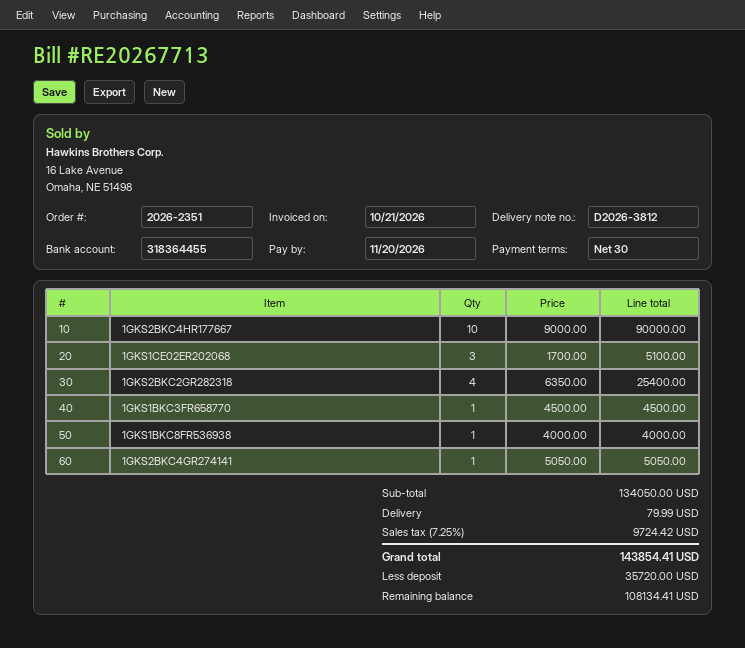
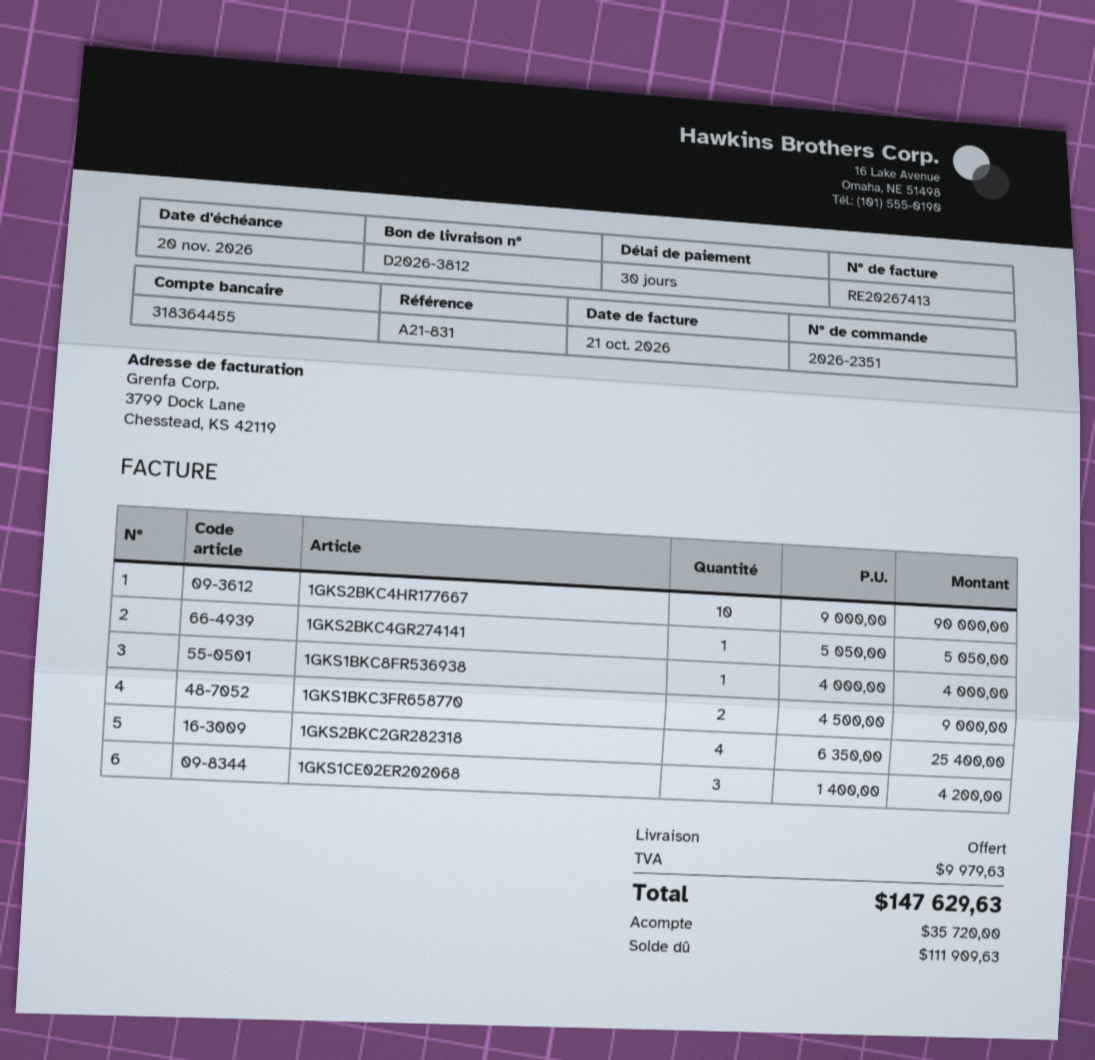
invoice number: RE20267713 -> RE20267413
1GKS1CE02ER202068: 3 x 1700.00 = 5100.00 -> 3 x 1400.00 = 4200.00
1GKS1BKC3FR658770: 1 x 4500.00 = 4500.00 -> 2 x 4500.00 = 9000.00
shipping: 79.99 -> 0.00
tax: 9724.42 -> 9979.63
total: 143854.41 -> 147629.63
balance: 108134.41 -> 111909.63

